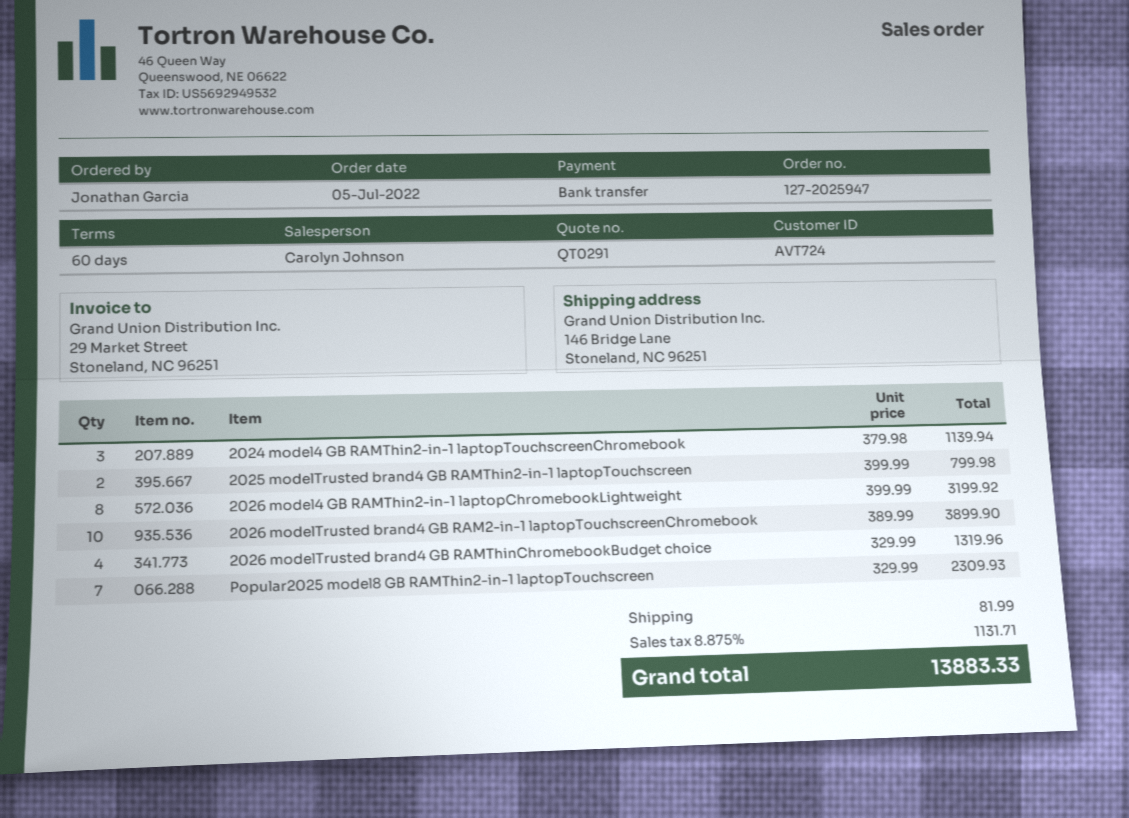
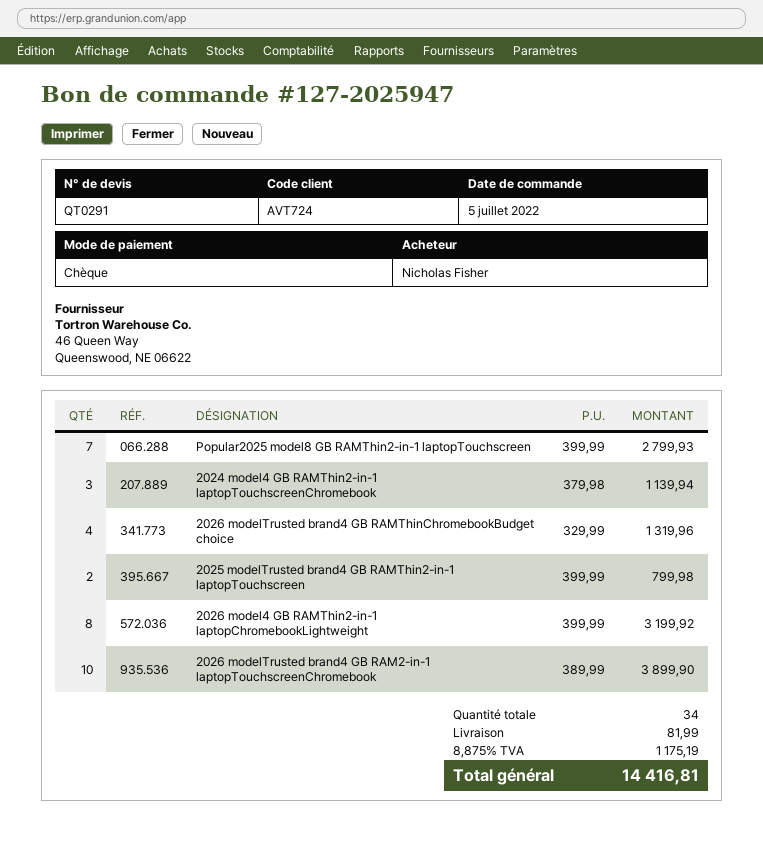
ordered by: Jonathan Garcia -> Nicholas Fisher
payment method: bank transfer -> cheque
Popular2025 model8 GB RAMThin2-in-1 laptopTouchscreen: 7 x 329.99 = 2309.93 -> 7 x 399.99 = 2799.93
tax: 8.875% = 1131.71 -> 8.875% = 1175.19
total: 13883.33 -> 14416.81

